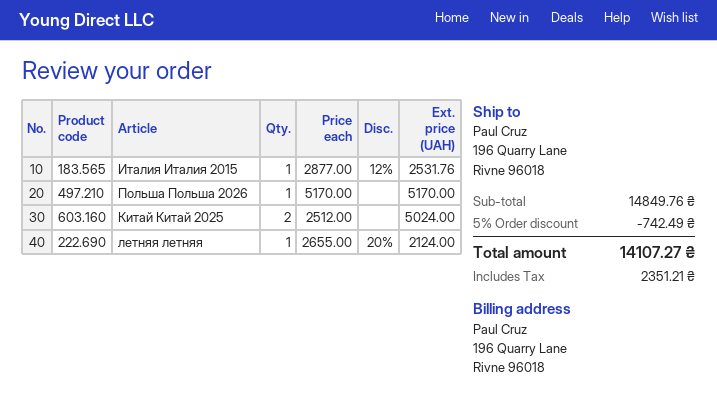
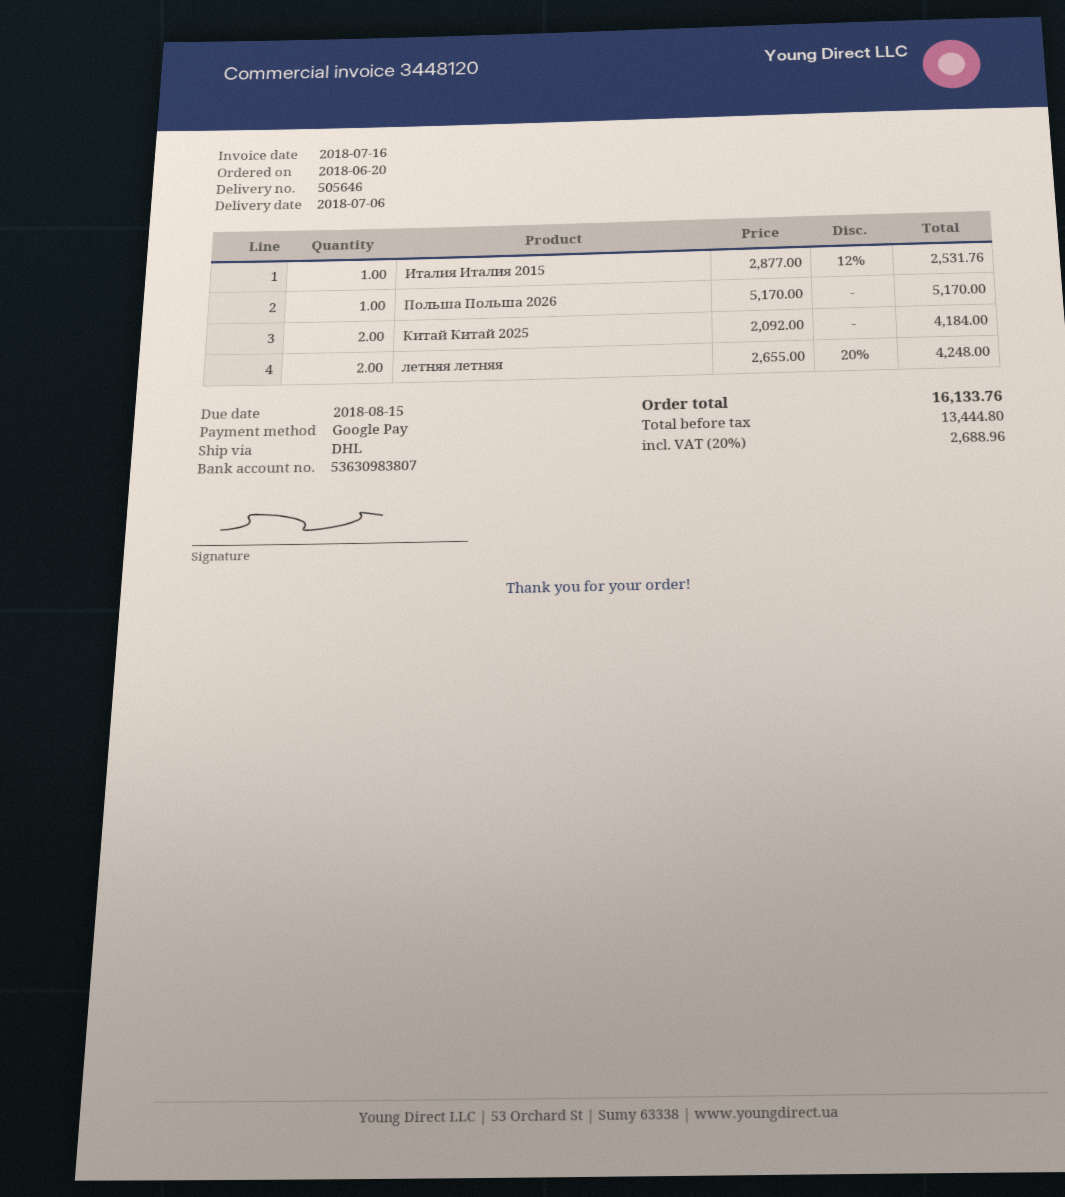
Китай Китай 2025: 2 x 2512.00 = 5024.00 -> 2 x 2092.00 = 4184.00
летняя летняя: 1 x 2655.00 - 20% = 2124.00 -> 2 x 2655.00 - 20% = 4248.00
discount: 5% = 742.49 -> none
tax: 2351.21 -> 2688.96
total: 14107.27 -> 16133.76

